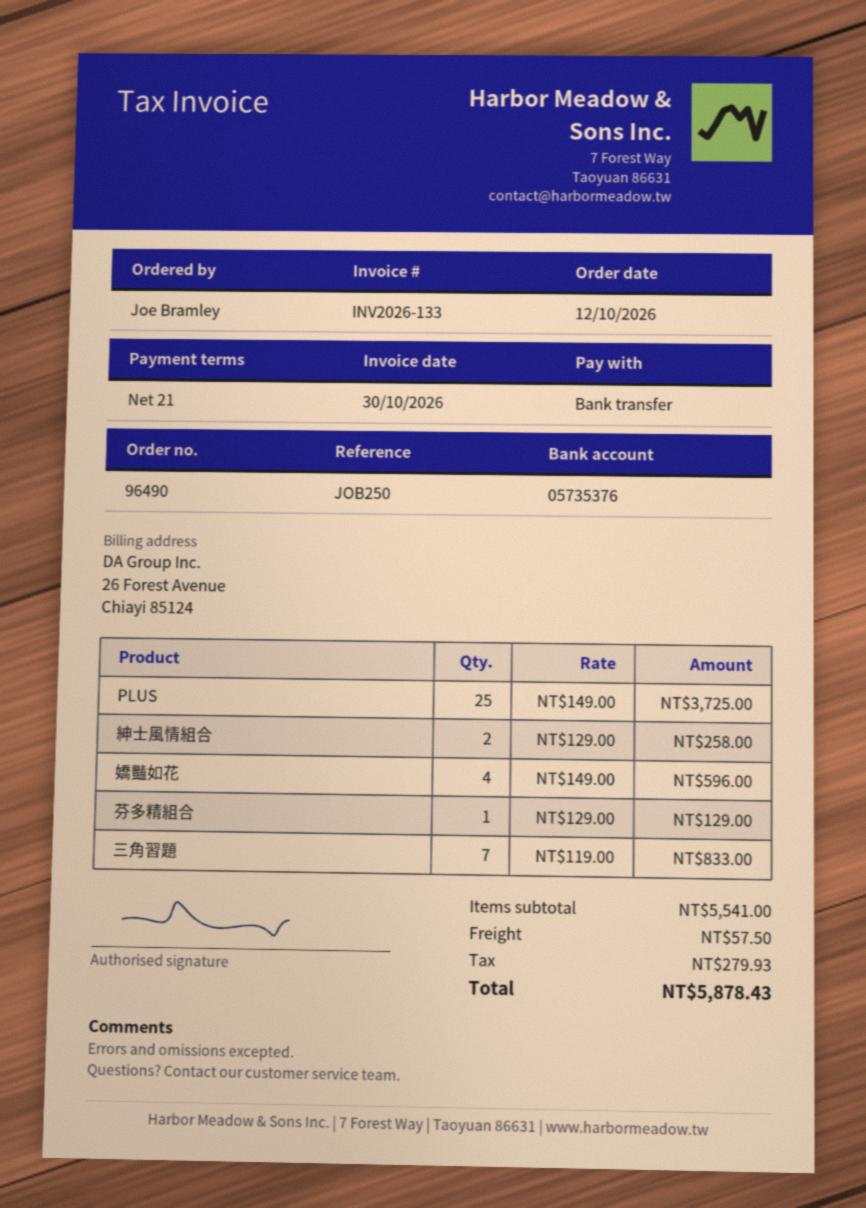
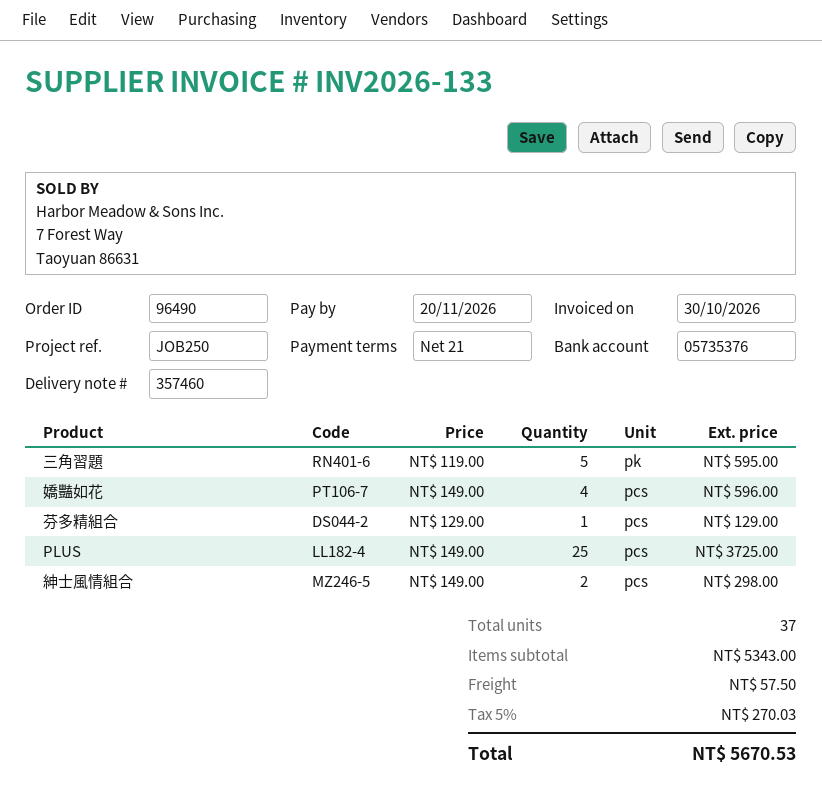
紳士風情組合: 2 x 129.00 = 258.00 -> 2 x 149.00 = 298.00
三角習題: 7 x 119.00 = 833.00 -> 5 x 119.00 = 595.00
subtotal: 5541.00 -> 5343.00
tax: 279.93 -> 270.03
total: 5878.43 -> 5670.53

